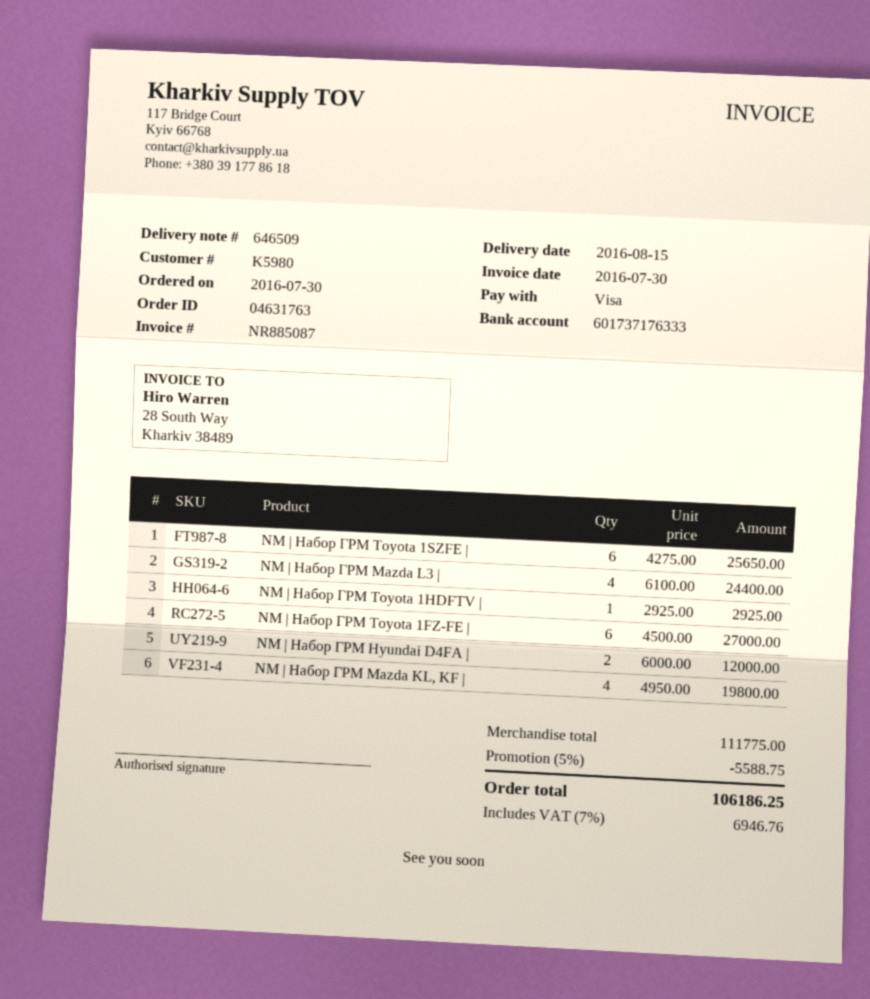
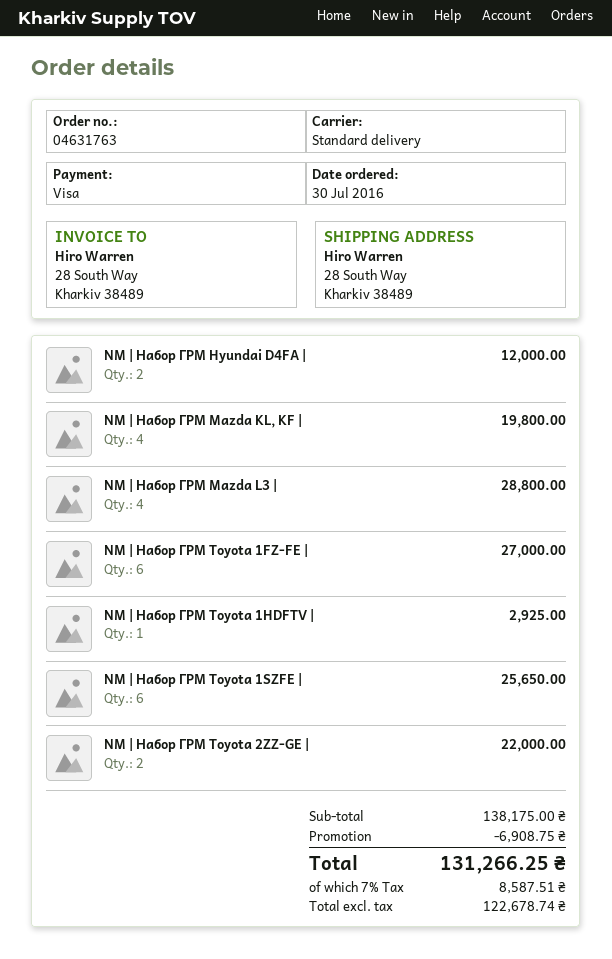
NM | Набор ГРМ Mazda L3 |: 4 for 24400.00 -> 4 for 28800.00
NM | Набор ГРМ Toyota 2ZZ-GE |: none -> 2 for 22000.00
subtotal: 111775.00 -> 138175.00
discount: 5588.75 -> 6908.75
tax: 7% = 6946.76 -> 7% = 8587.51
total: 106186.25 -> 131266.25

